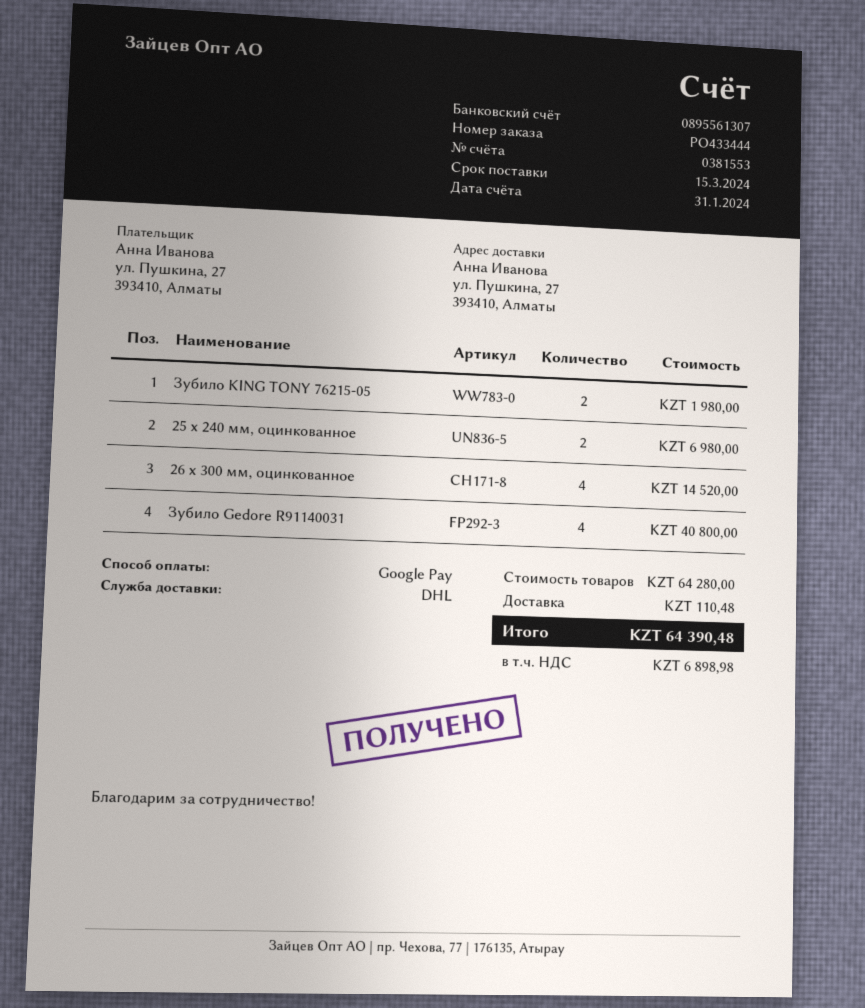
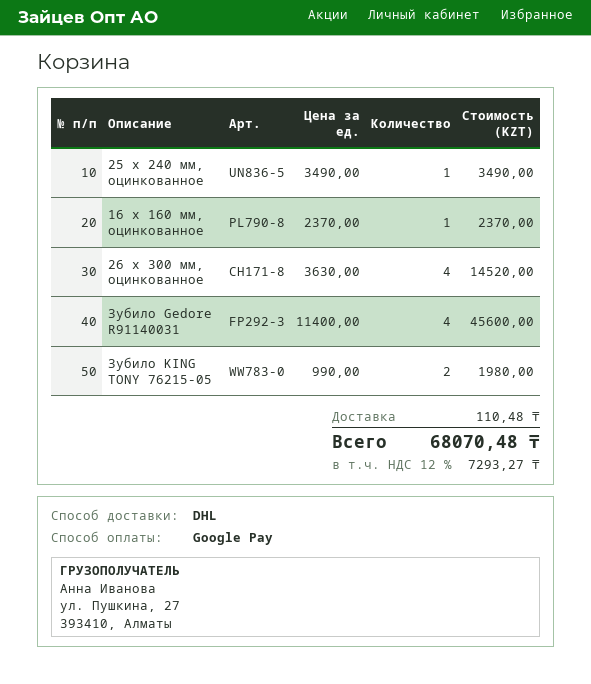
25 х 240 мм, оцинкованное: 2 for 6980.00 -> 1 for 3490.00
Зубило Gedore R91140031: 4 for 40800.00 -> 4 for 45600.00
16 х 160 мм, оцинкованное: none -> 1 for 2370.00
tax: 6898.98 -> 7293.27
total: 64390.48 -> 68070.48

